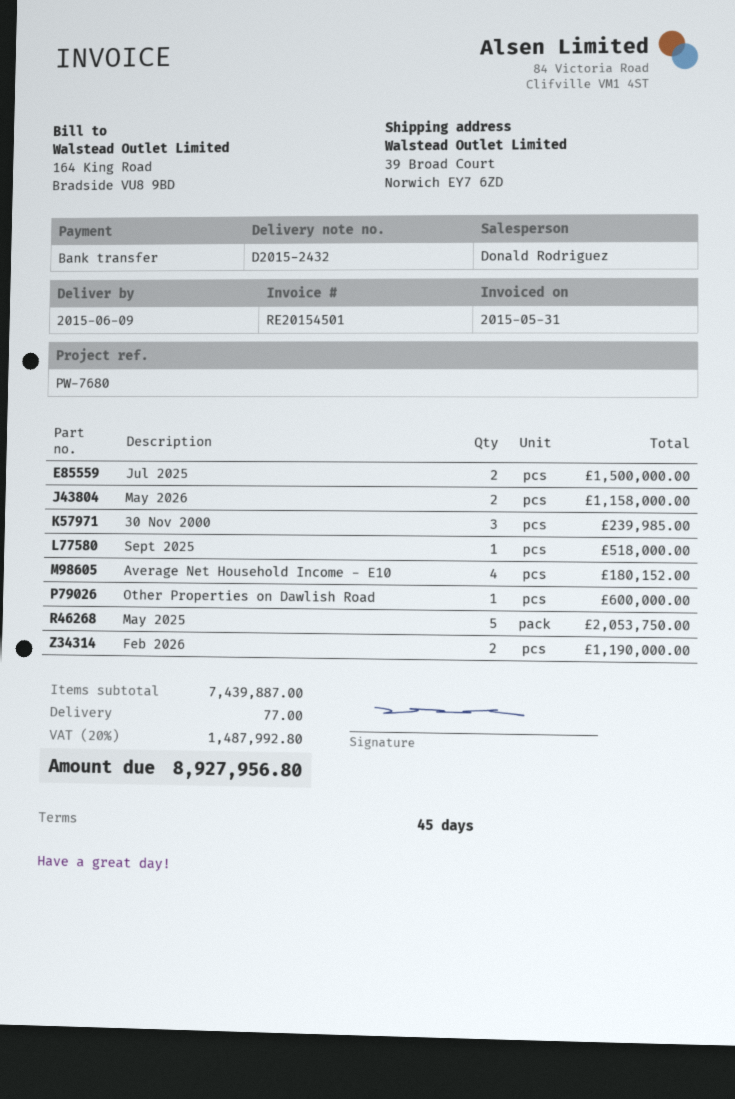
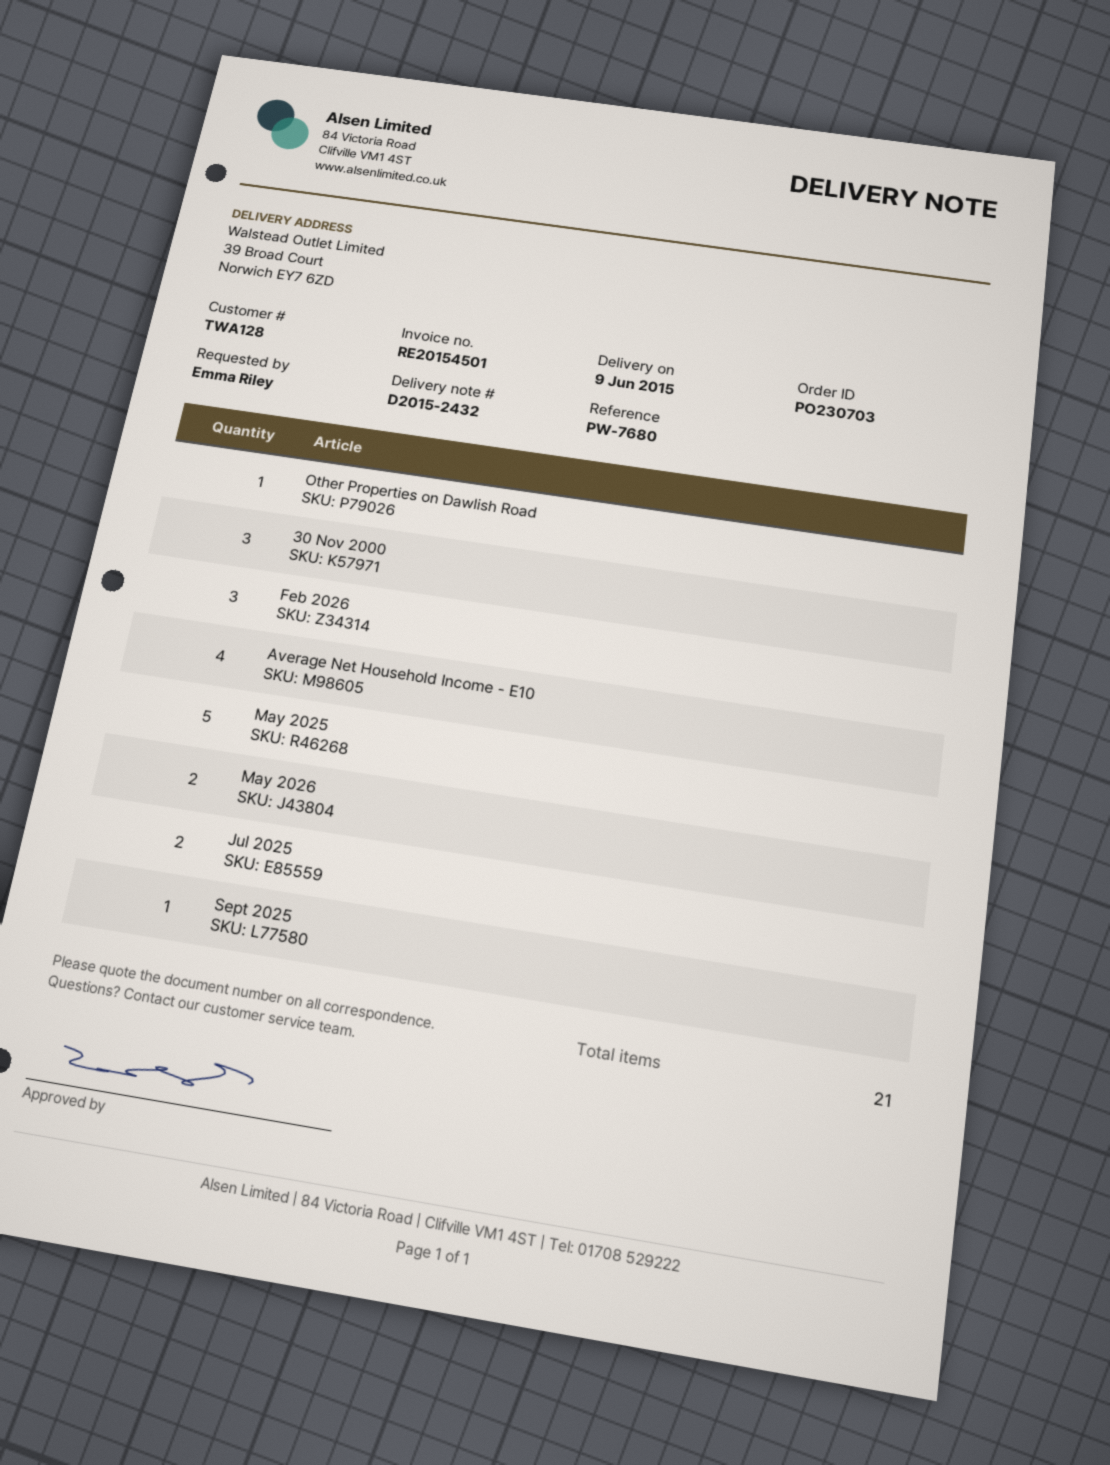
Feb 2026: 2 -> 3

